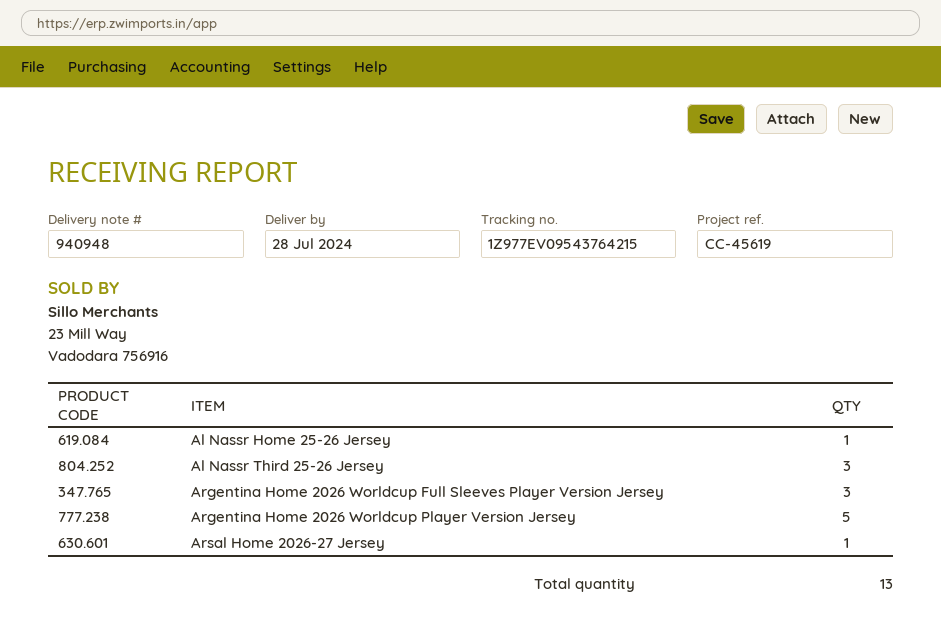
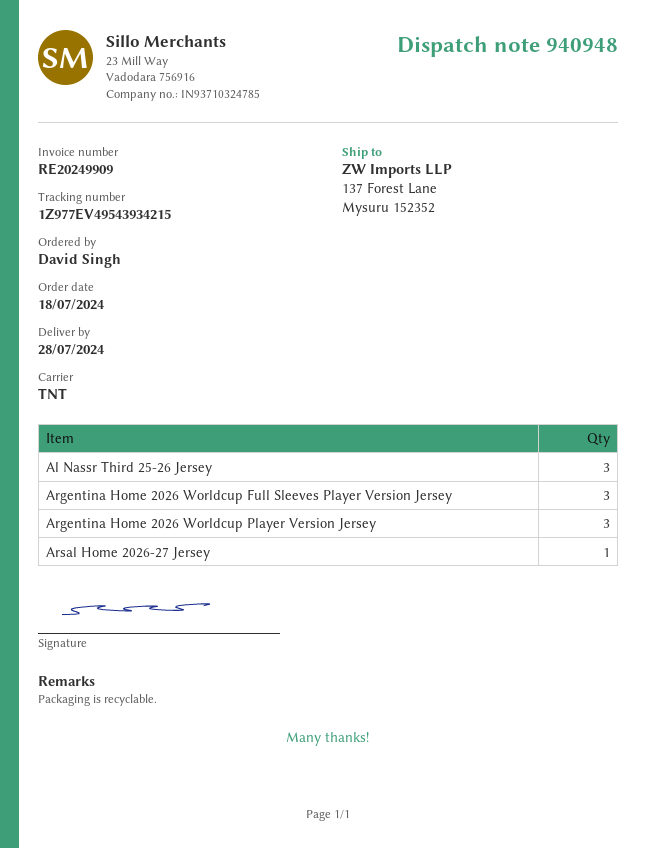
tracking number: 1Z977EV09543764215 -> 1Z977EV49543934215
Al Nassr Home 25-26 Jersey: 1 -> none
Argentina Home 2026 Worldcup Player Version Jersey: 5 -> 3

